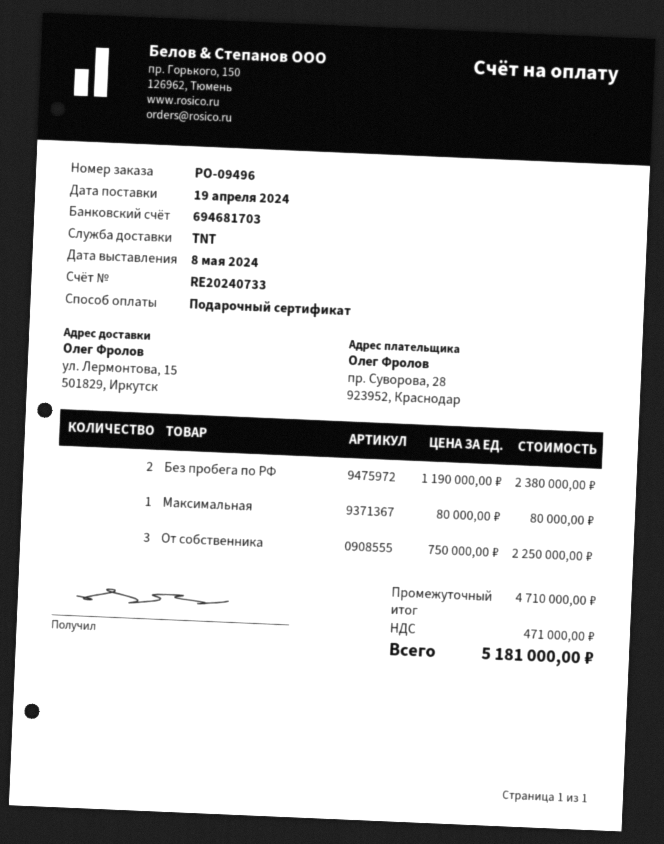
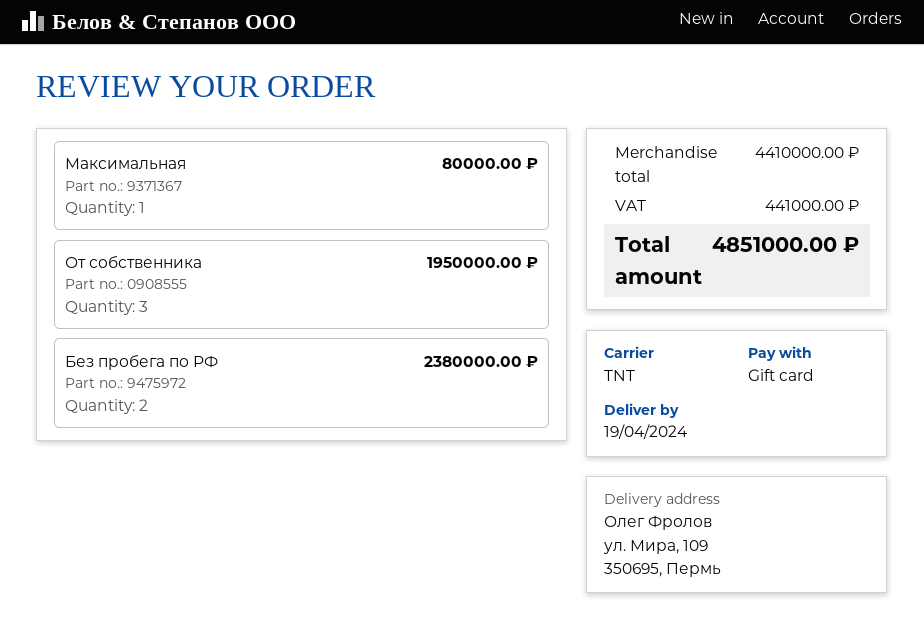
ship to: ул. Лермонтова, 15, 501829, Иркутск -> ул. Мира, 109, 350695, Пермь
От собственника: 3 for 2250000.00 -> 3 for 1950000.00
subtotal: 4710000.00 -> 4410000.00
tax: 471000.00 -> 441000.00
total: 5181000.00 -> 4851000.00

